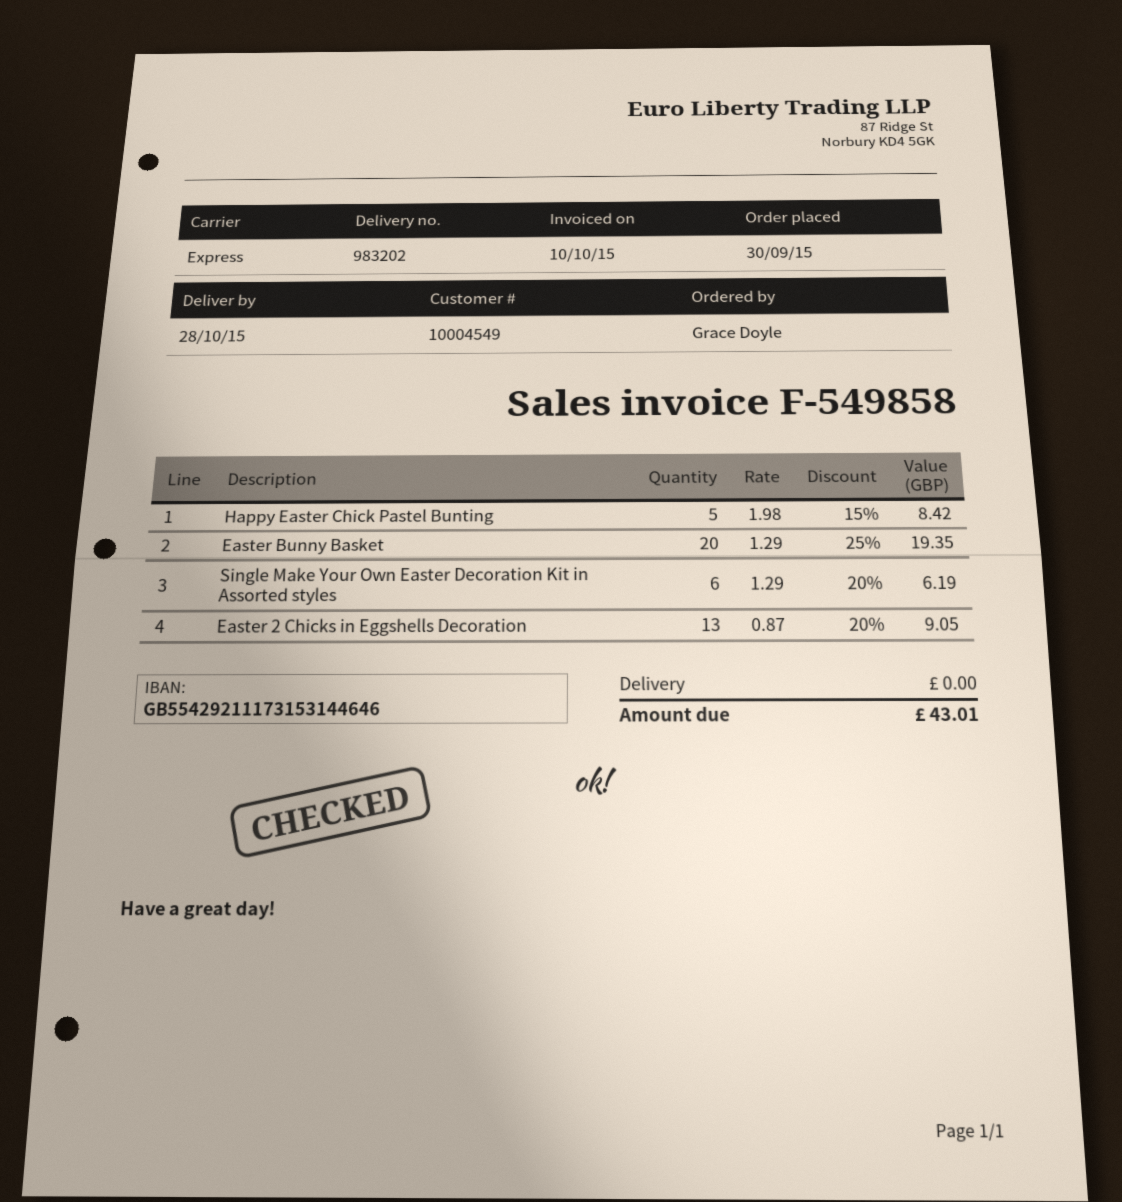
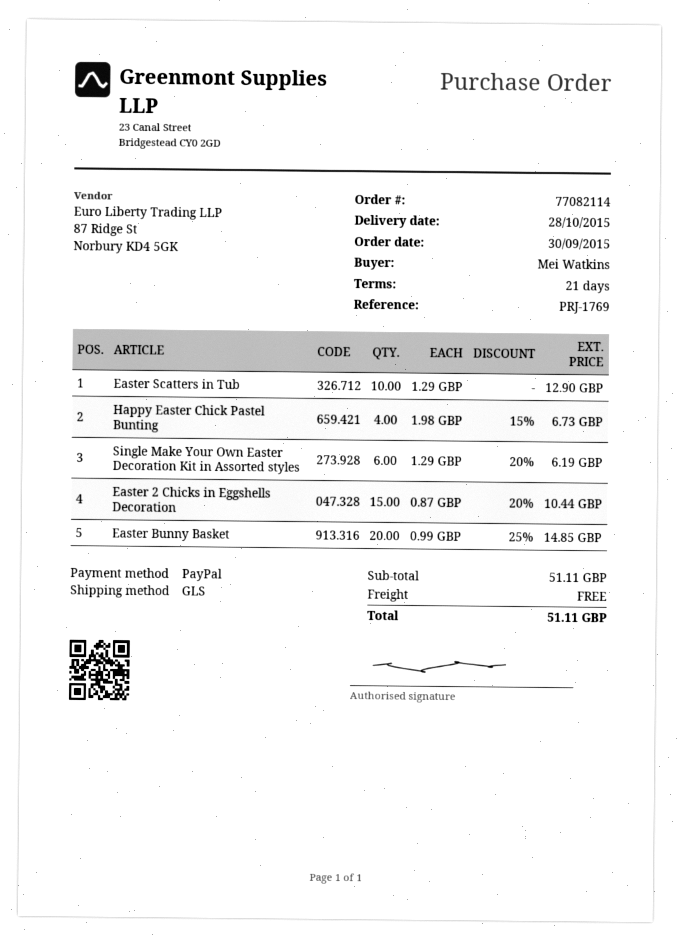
ordered by: Grace Doyle -> Mei Watkins
shipping method: express -> GLS
Happy Easter Chick Pastel Bunting: 5 x 1.98 - 15% = 8.42 -> 4 x 1.98 - 15% = 6.73
Easter Bunny Basket: 20 x 1.29 - 25% = 19.35 -> 20 x 0.99 - 25% = 14.85
Easter 2 Chicks in Eggshells Decoration: 13 x 0.87 - 20% = 9.05 -> 15 x 0.87 - 20% = 10.44
Easter Scatters in Tub: none -> 10 x 1.29 = 12.90
total: 43.01 -> 51.11

